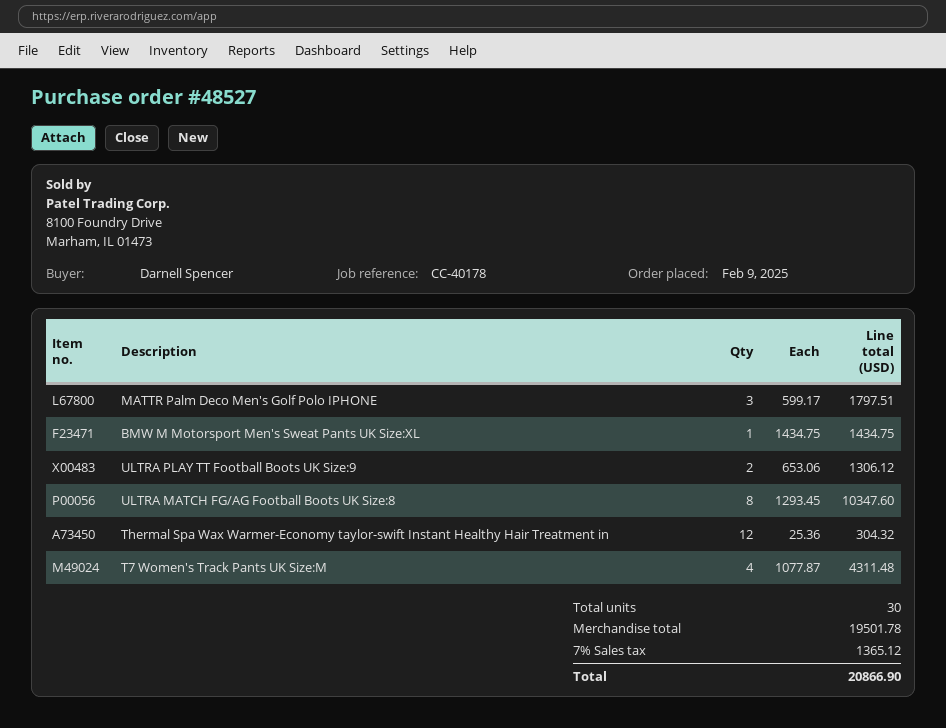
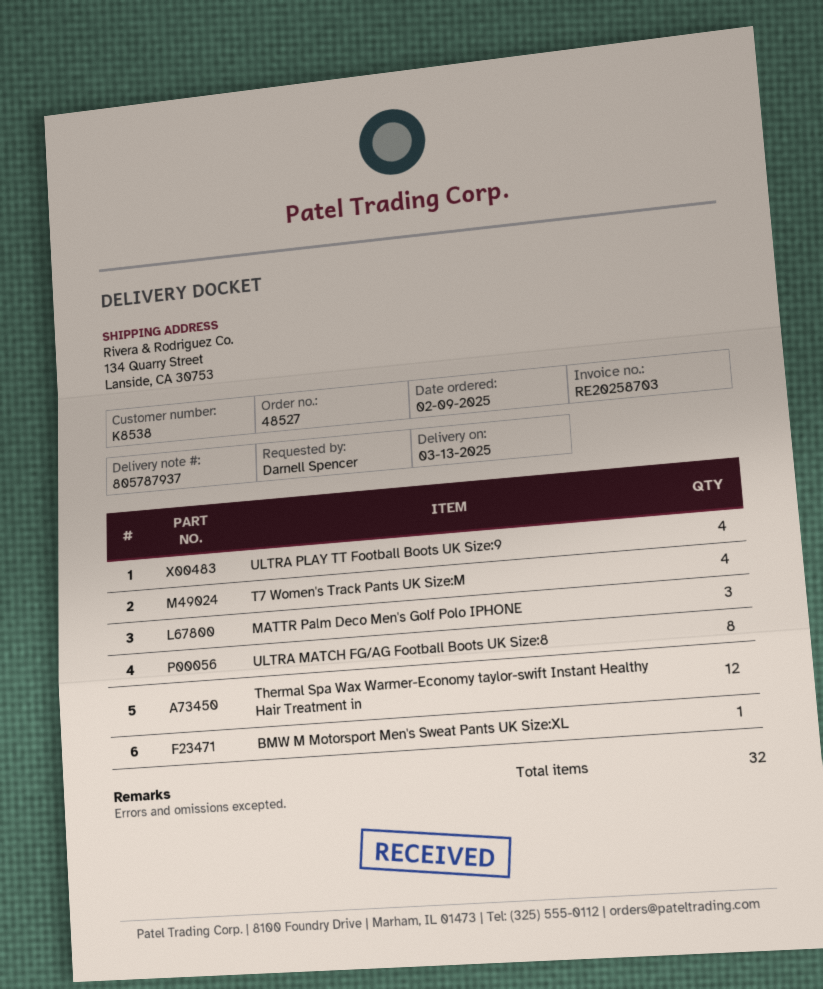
ULTRA PLAY TT Football Boots UK Size:9: 2 -> 4
total quantity: 30 -> 32

